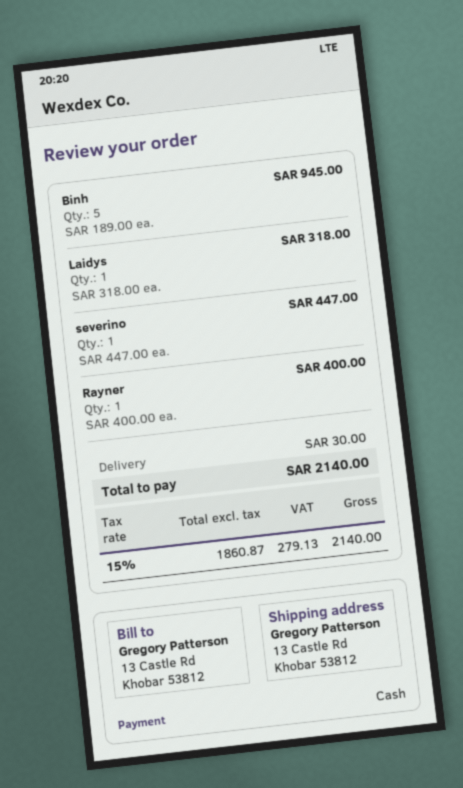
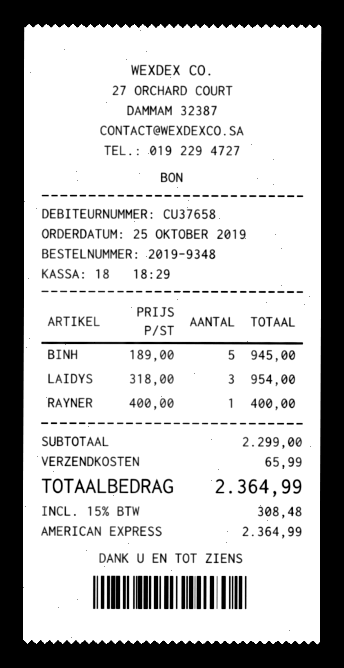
payment method: cash -> American Express
Laidys: 1 x 318.00 = 318.00 -> 3 x 318.00 = 954.00
severino: 1 x 447.00 = 447.00 -> none
shipping: 30.00 -> 65.99
tax: 15% = 279.13 -> 15% = 308.48
total: 2140.00 -> 2364.99

